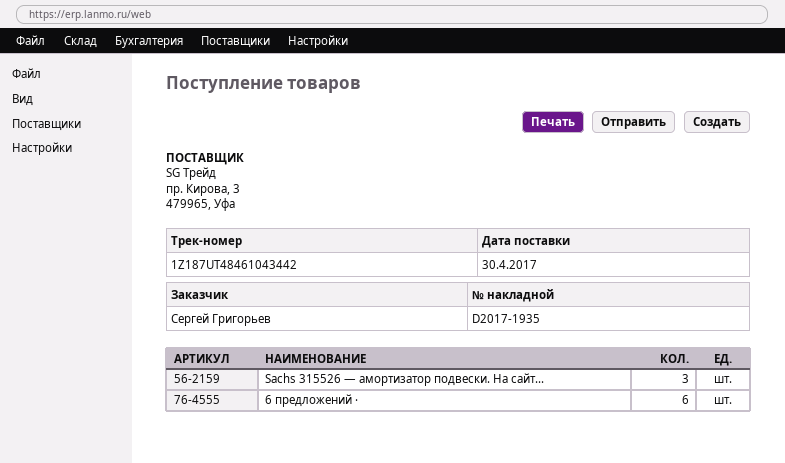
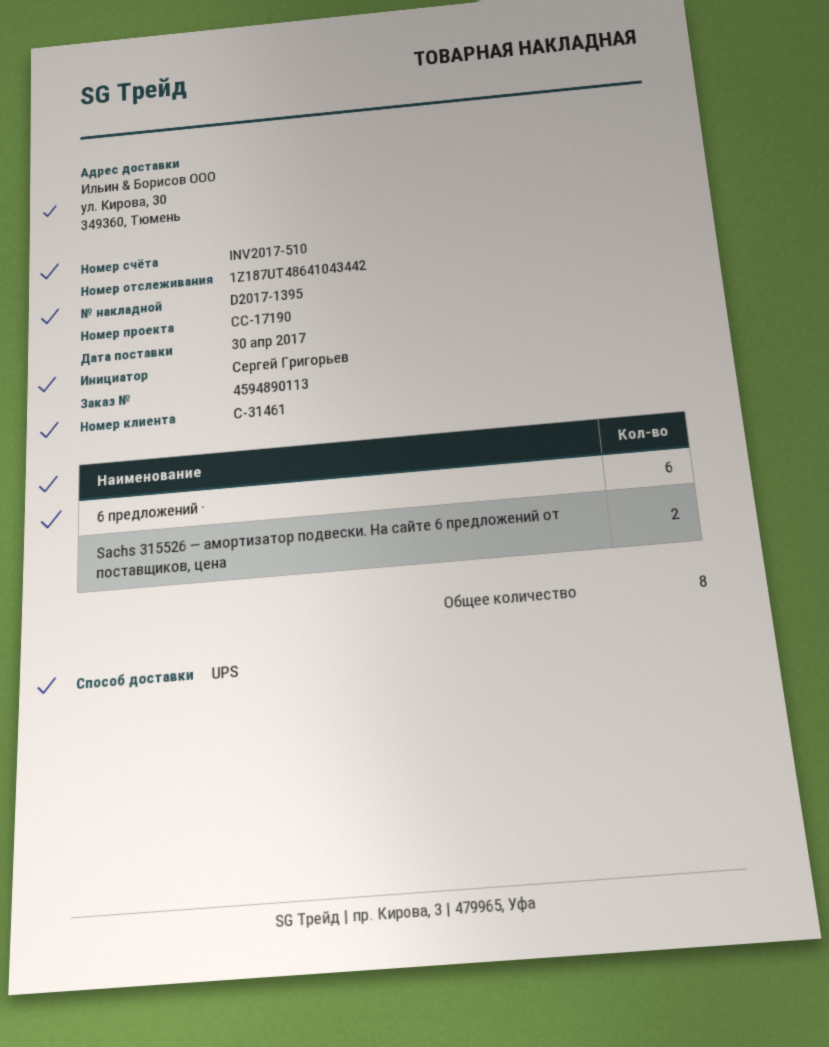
delivery note number: D2017-1935 -> D2017-1395
tracking number: 1Z187UT48461043442 -> 1Z187UT48641043442
Sachs 315526 — амортизатор подвески. На сайт...: 3 -> 2

